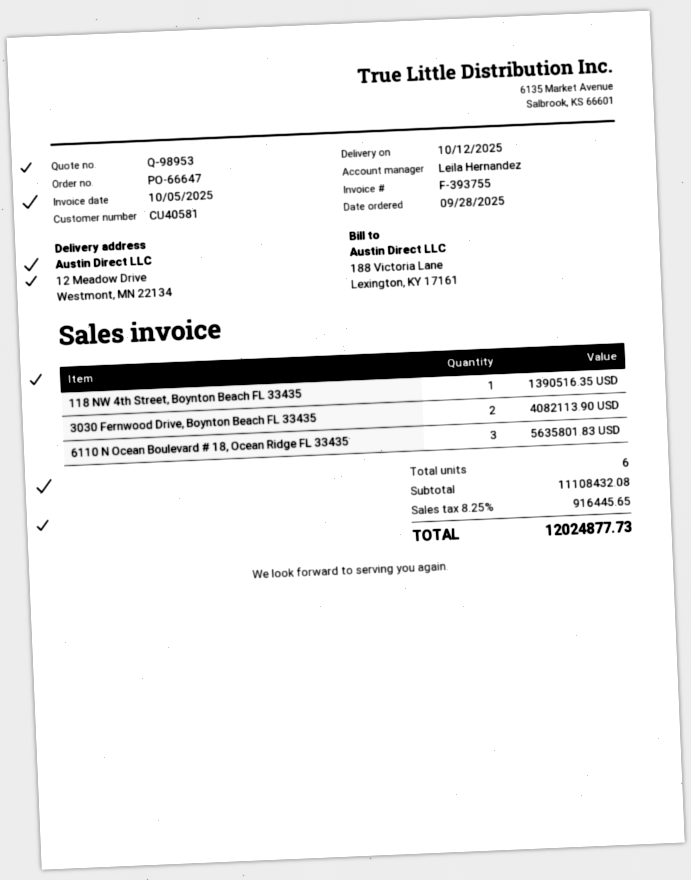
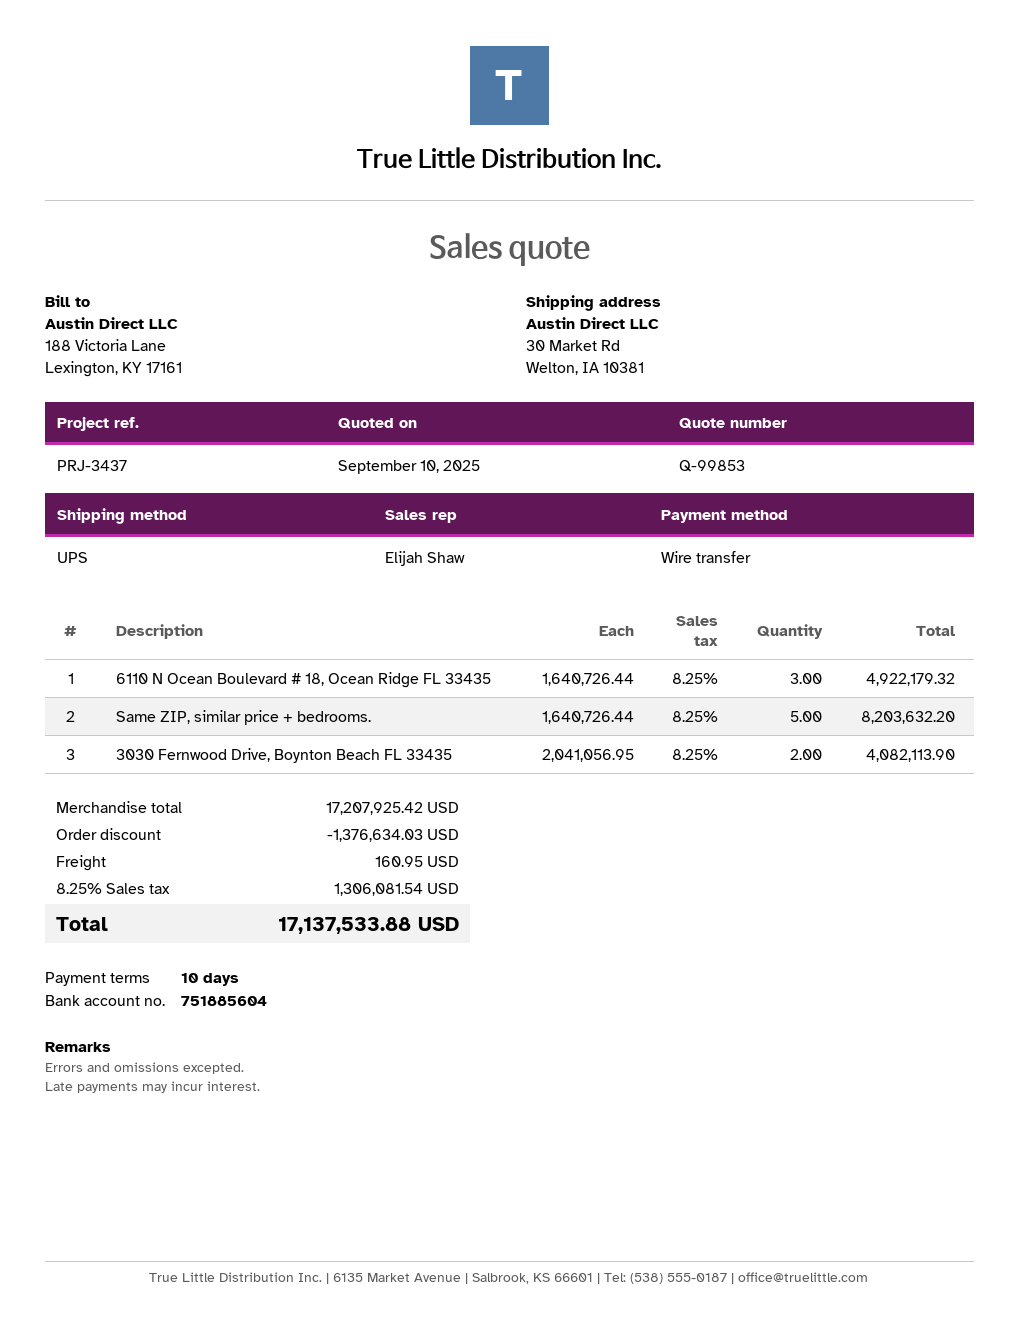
quote number: Q-98953 -> Q-99853
sales rep: Leila Hernandez -> Elijah Shaw
ship to: 12 Meadow Drive, Westmont, MN 22134 -> 30 Market Rd, Welton, IA 10381
118 NW 4th Street, Boynton Beach FL 33435: 1 for 1390516.35 -> none
6110 N Ocean Boulevard # 18, Ocean Ridge FL 33435: 3 for 5635801.83 -> 3 for 4922179.32
Same ZIP, similar price + bedrooms.: none -> 5 for 8203632.20
subtotal: 11108432.08 -> 17207925.42
discount: none -> 1376634.03
shipping: none -> 160.95
tax: 8.25% = 916445.65 -> 8.25% = 1306081.54
total: 12024877.73 -> 17137533.88

